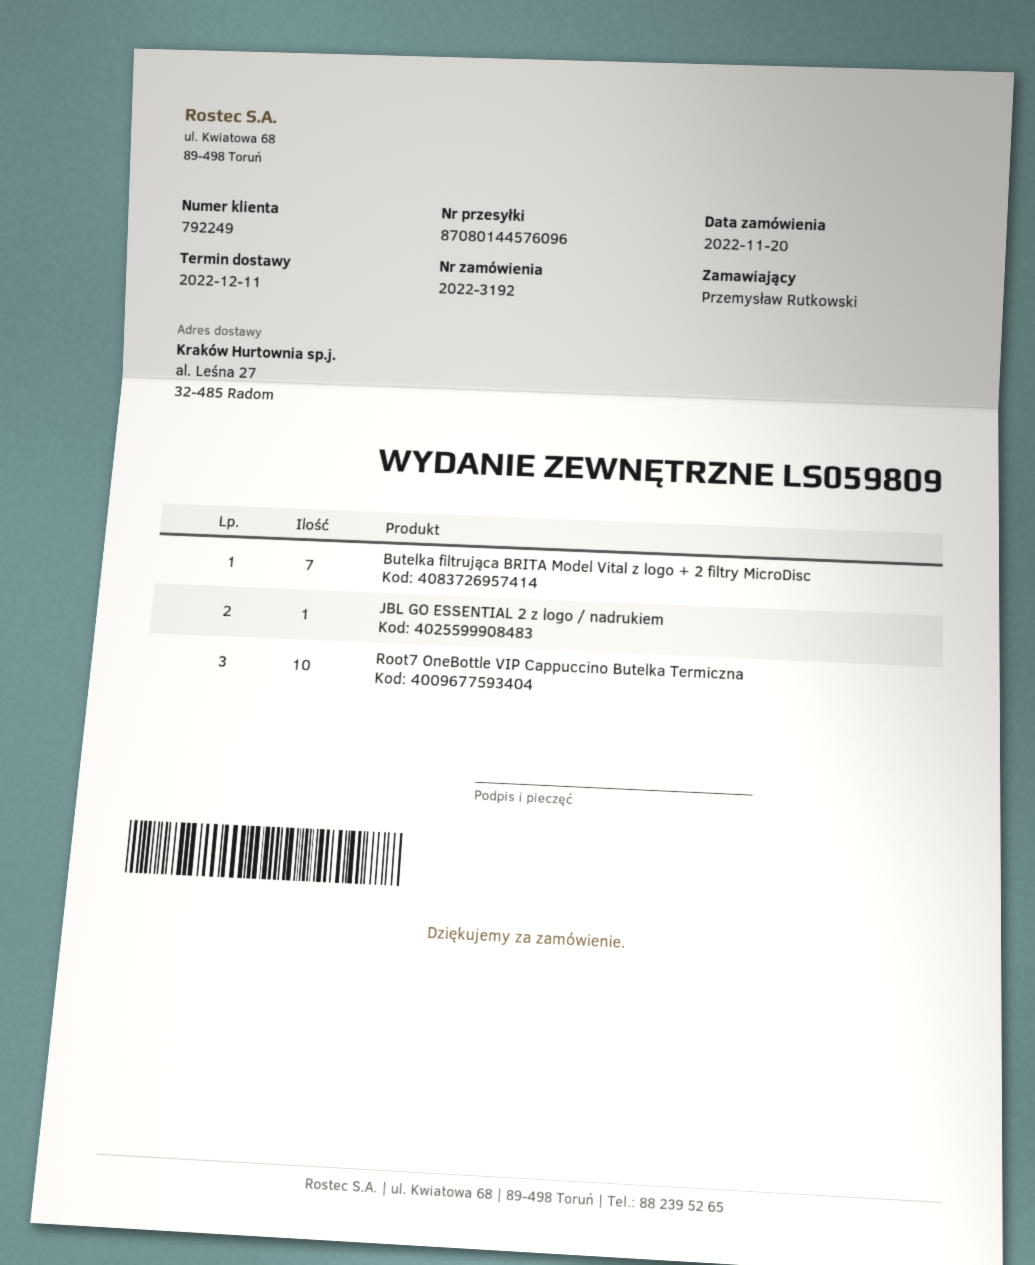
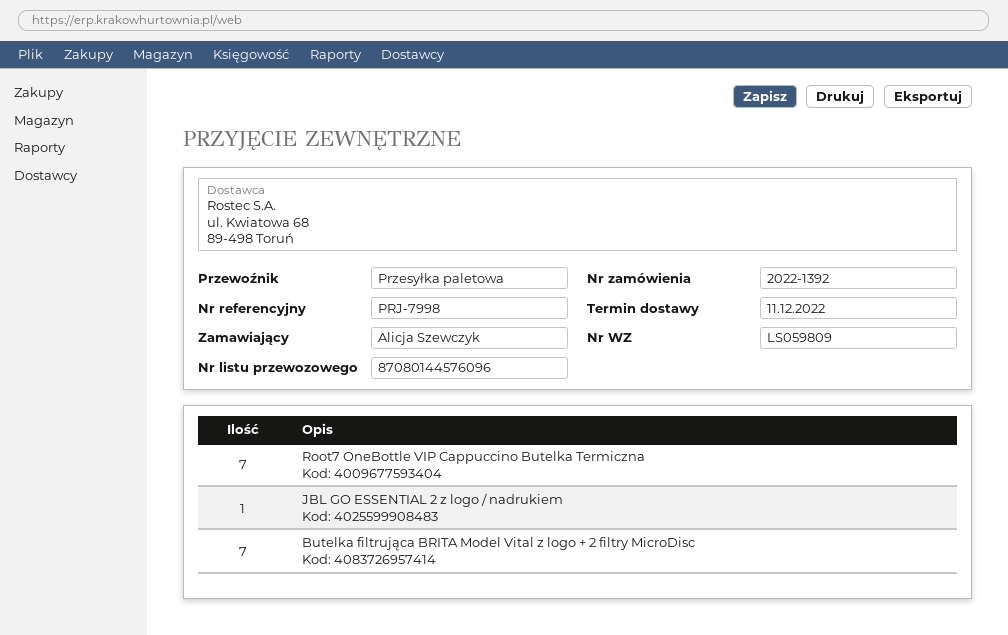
order number: 2022-3192 -> 2022-1392
ordered by: Przemysław Rutkowski -> Alicja Szewczyk
Root7 OneBottle VIP Cappuccino Butelka Termiczna: 10 -> 7

